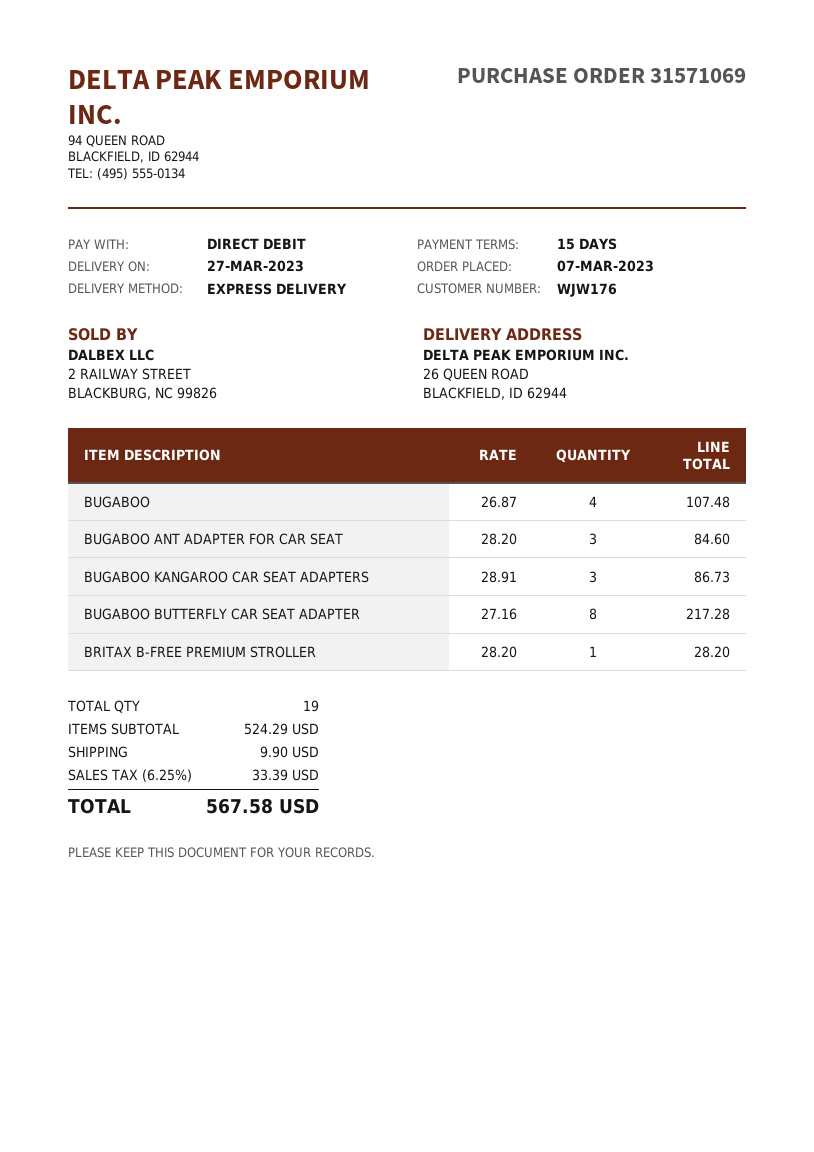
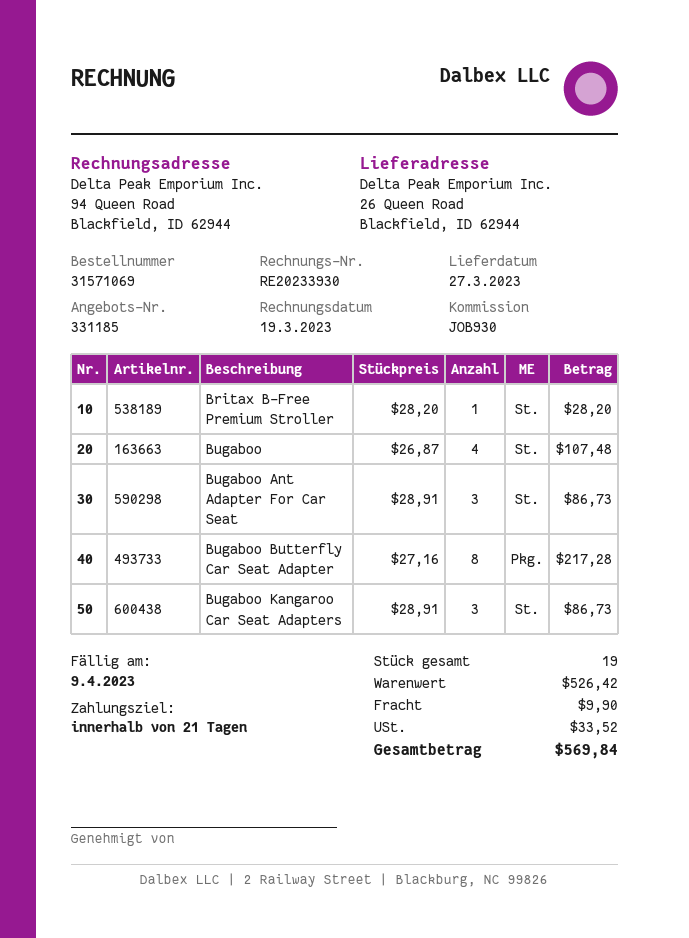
payment terms: 15 days -> 21 days
BUGABOO ANT ADAPTER FOR CAR SEAT: 3 x 28.20 = 84.60 -> 3 x 28.91 = 86.73
subtotal: 524.29 -> 526.42
tax: 33.39 -> 33.52
total: 567.58 -> 569.84

